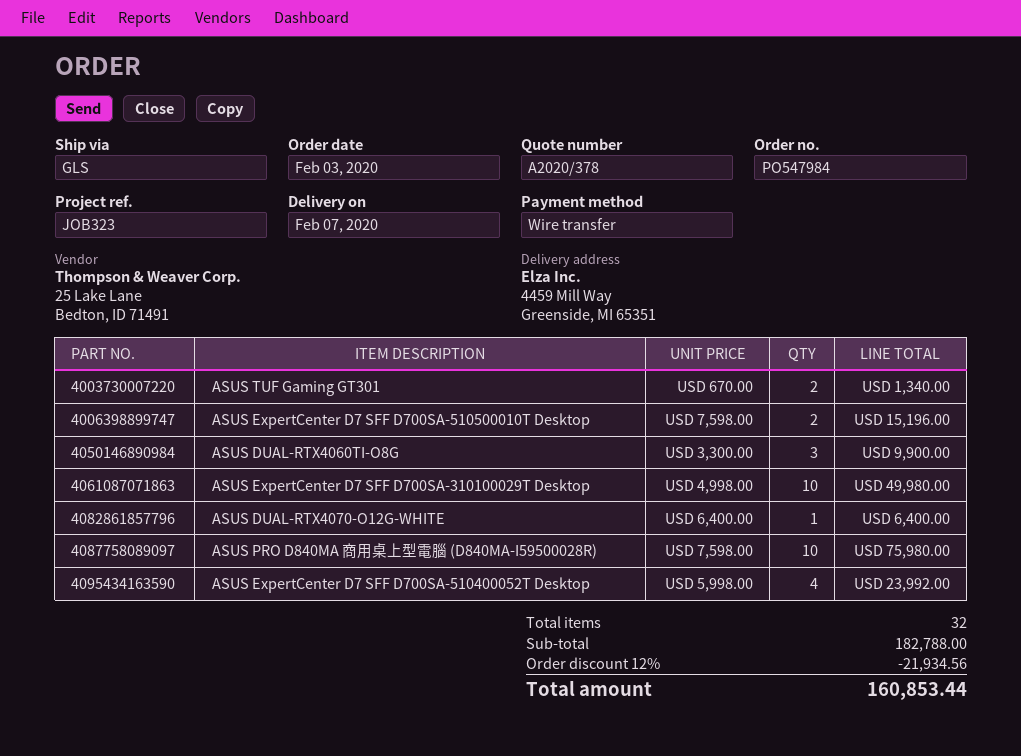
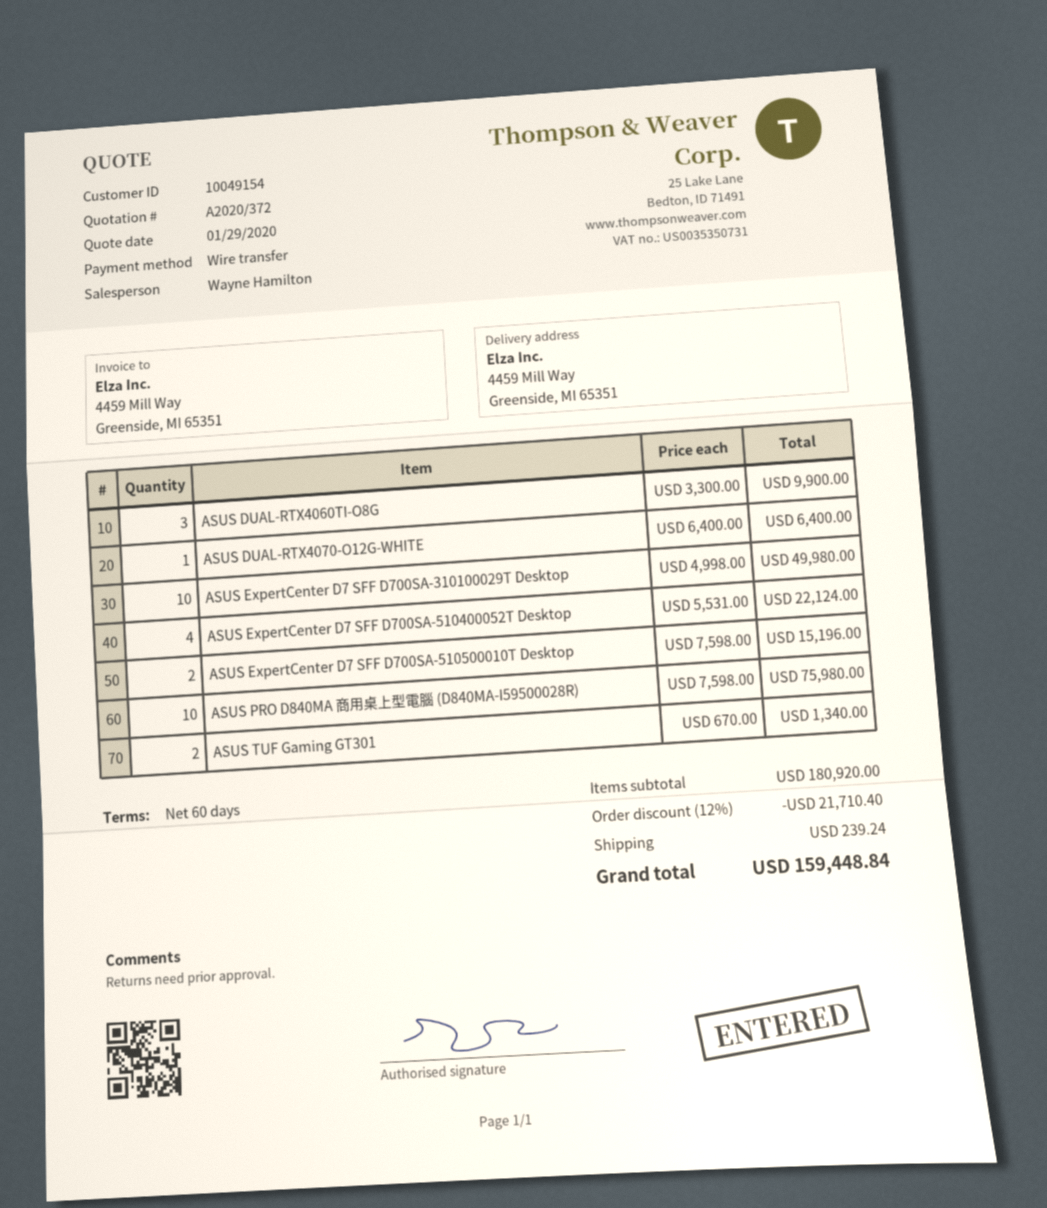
quote number: A2020/378 -> A2020/372
ASUS ExpertCenter D7 SFF D700SA-510400052T Desktop: 4 x 5998.00 = 23992.00 -> 4 x 5531.00 = 22124.00
subtotal: 182788.00 -> 180920.00
discount: 12% = 21934.56 -> 12% = 21710.40
shipping: none -> 239.24
total: 160853.44 -> 159448.84

